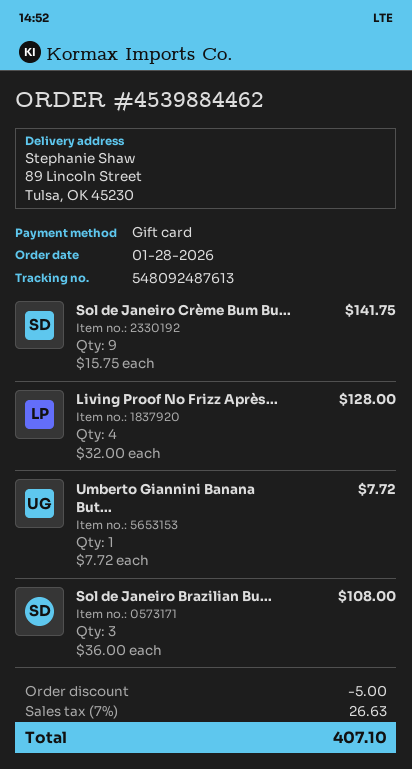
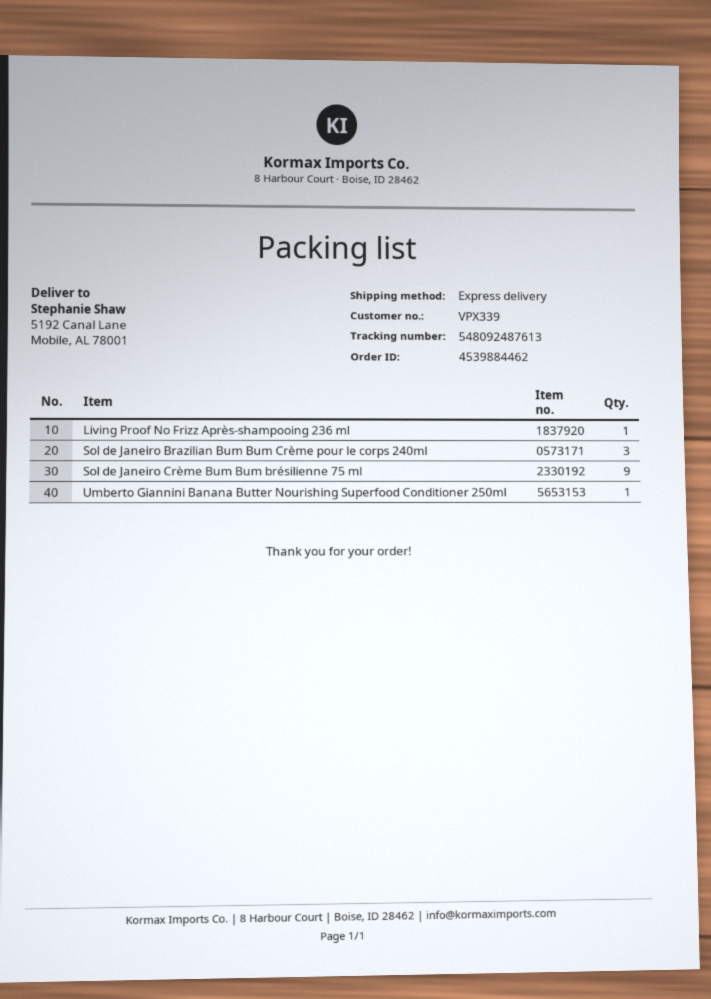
ship to: 89 Lincoln Street, Tulsa, OK 45230 -> 5192 Canal Lane, Mobile, AL 78001
Living Proof No Frizz Après...: 4 -> 1

